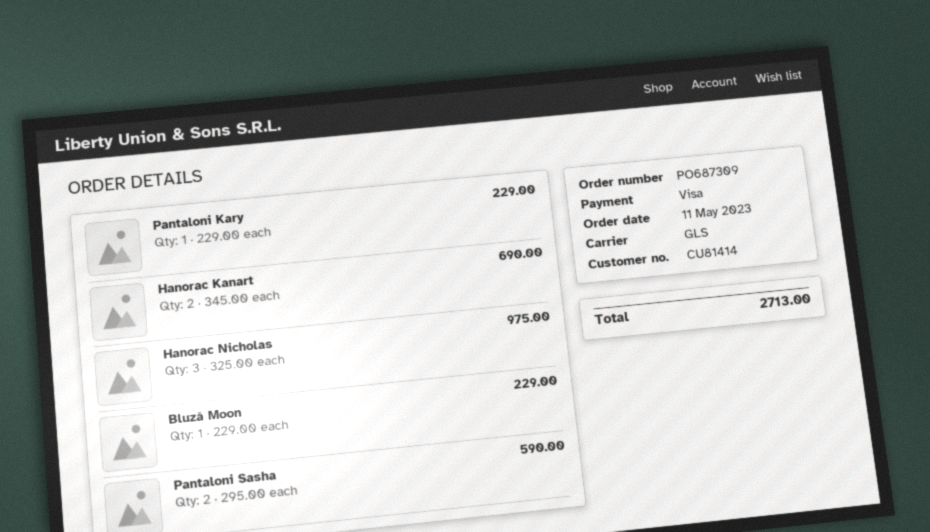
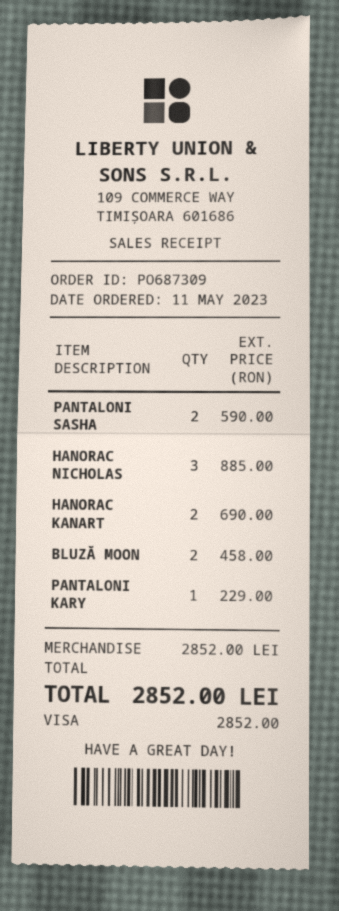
Hanorac Nicholas: 3 for 975.00 -> 3 for 885.00
Bluză Moon: 1 for 229.00 -> 2 for 458.00
total: 2713.00 -> 2852.00

